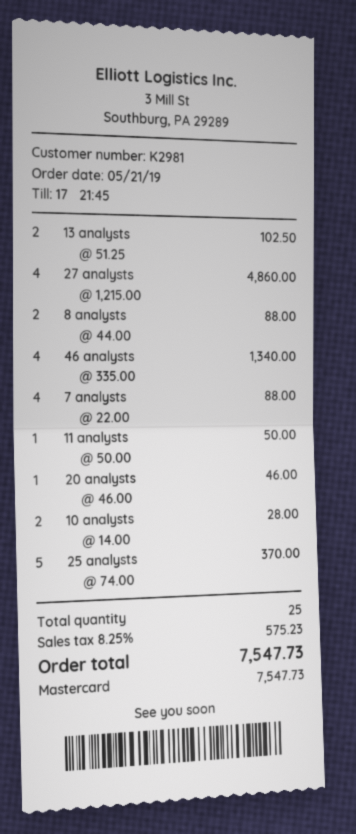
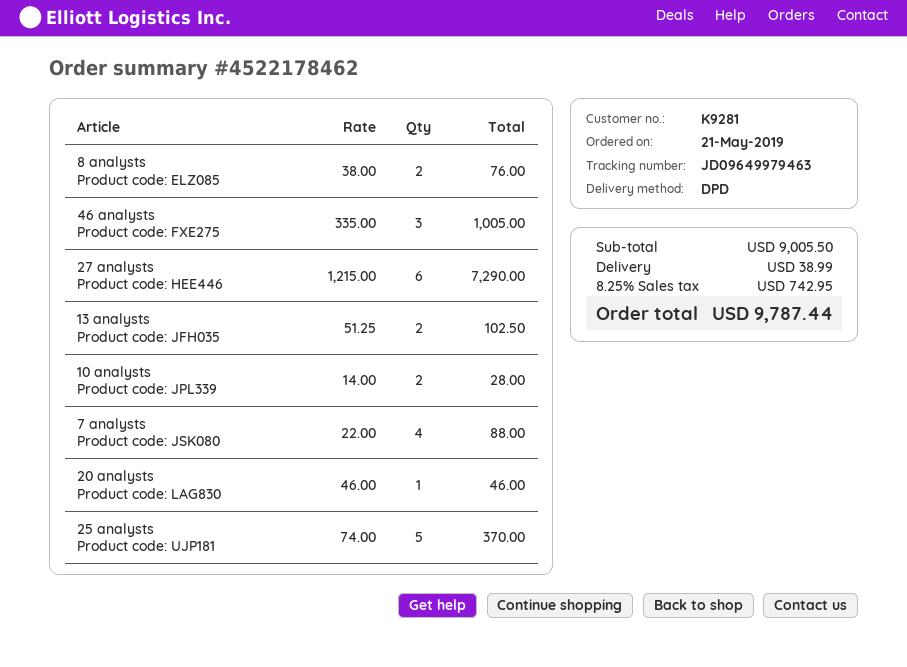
customer number: K2981 -> K9281
27 analysts: 4 x 1215.00 = 4860.00 -> 6 x 1215.00 = 7290.00
8 analysts: 2 x 44.00 = 88.00 -> 2 x 38.00 = 76.00
46 analysts: 4 x 335.00 = 1340.00 -> 3 x 335.00 = 1005.00
11 analysts: 1 x 50.00 = 50.00 -> none
shipping: none -> 38.99
tax: 8.25% = 575.23 -> 8.25% = 742.95
total: 7547.73 -> 9787.44

